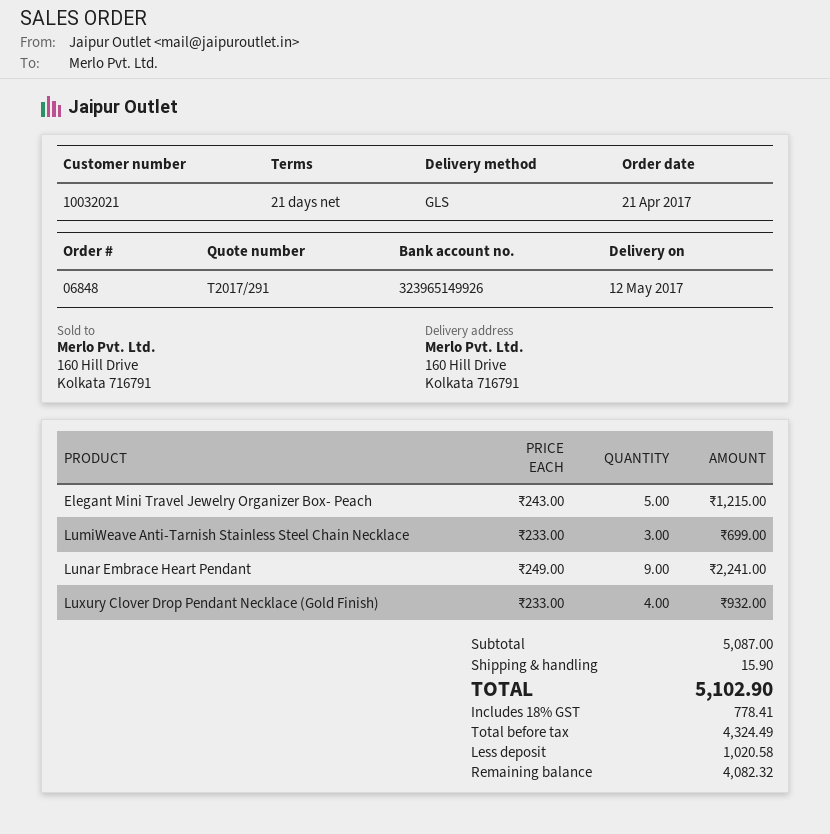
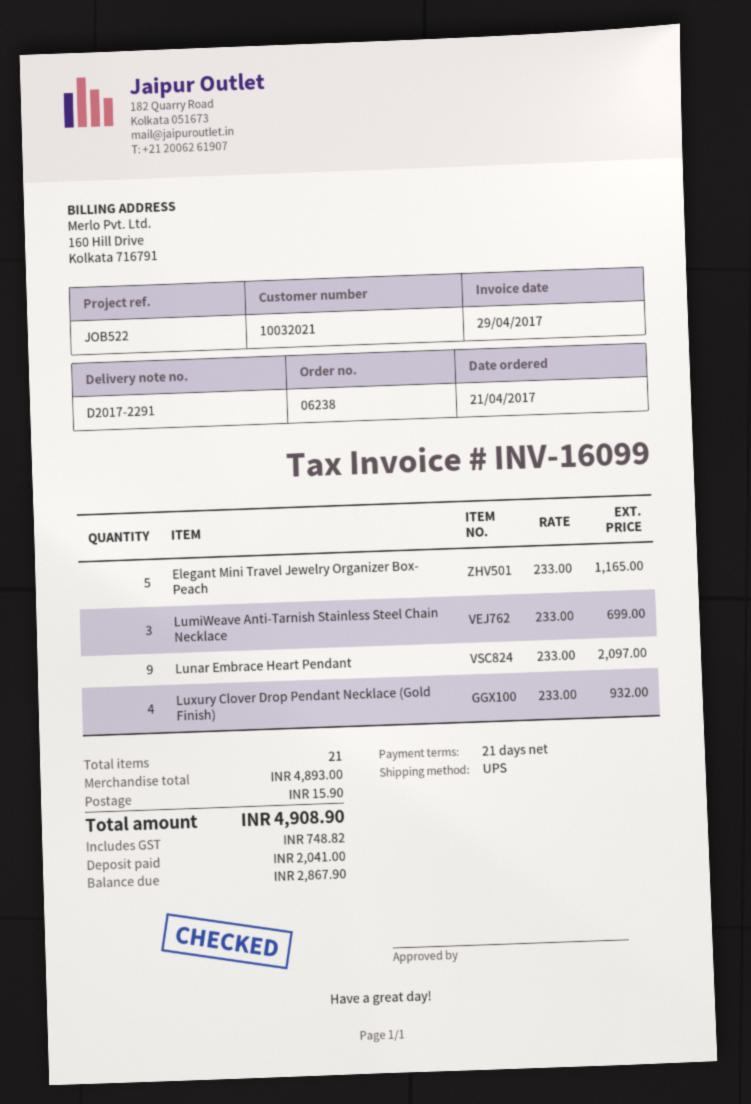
order number: 06848 -> 06238
shipping method: GLS -> UPS
Elegant Mini Travel Jewelry Organizer Box- Peach: 5 x 243.00 = 1215.00 -> 5 x 233.00 = 1165.00
Lunar Embrace Heart Pendant: 9 x 249.00 = 2241.00 -> 9 x 233.00 = 2097.00
subtotal: 5087.00 -> 4893.00
tax: 778.41 -> 748.82
total: 5102.90 -> 4908.90
deposit: 1020.58 -> 2041.00
balance: 4082.32 -> 2867.90

